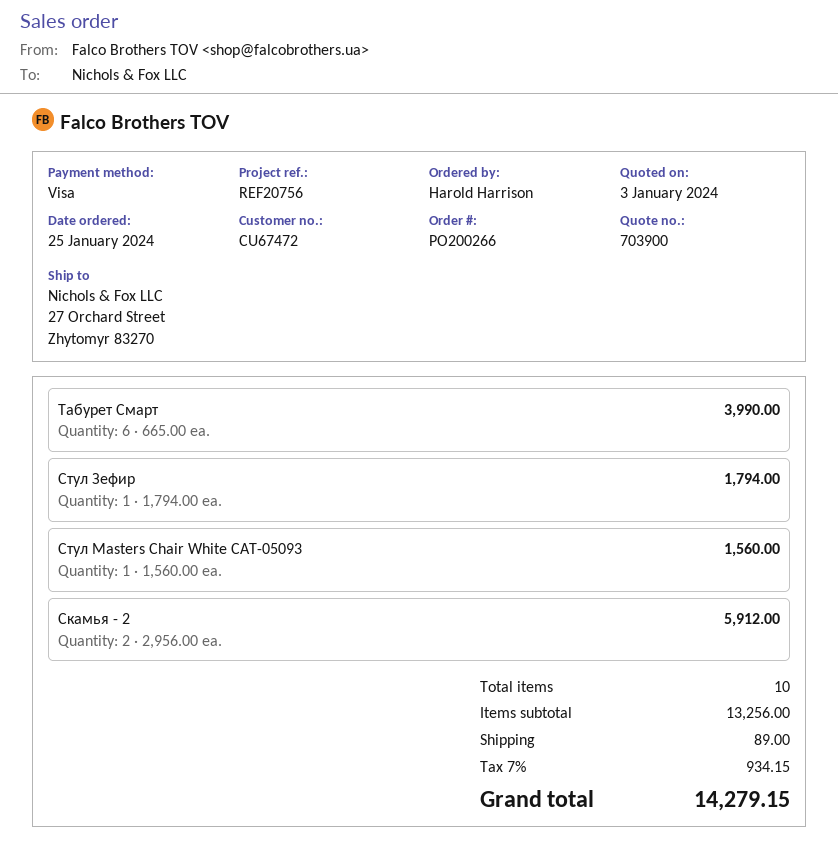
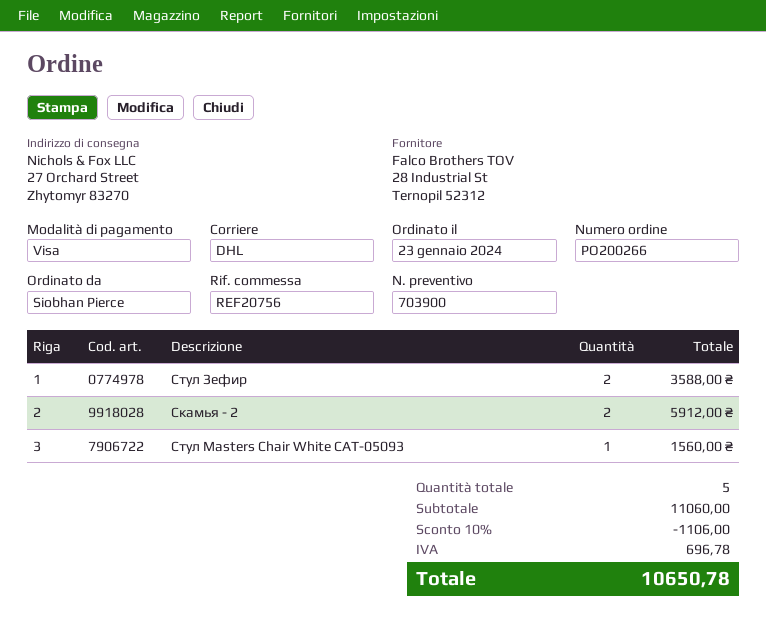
order date: 2024-01-25 -> 2024-01-23
ordered by: Harold Harrison -> Siobhan Pierce
Табурет Смарт: 6 for 3990.00 -> none
Стул Зефир: 1 for 1794.00 -> 2 for 3588.00
total quantity: 10 -> 5
subtotal: 13256.00 -> 11060.00
discount: none -> 10% = 1106.00
shipping: 89.00 -> none
tax: 934.15 -> 696.78
total: 14279.15 -> 10650.78

